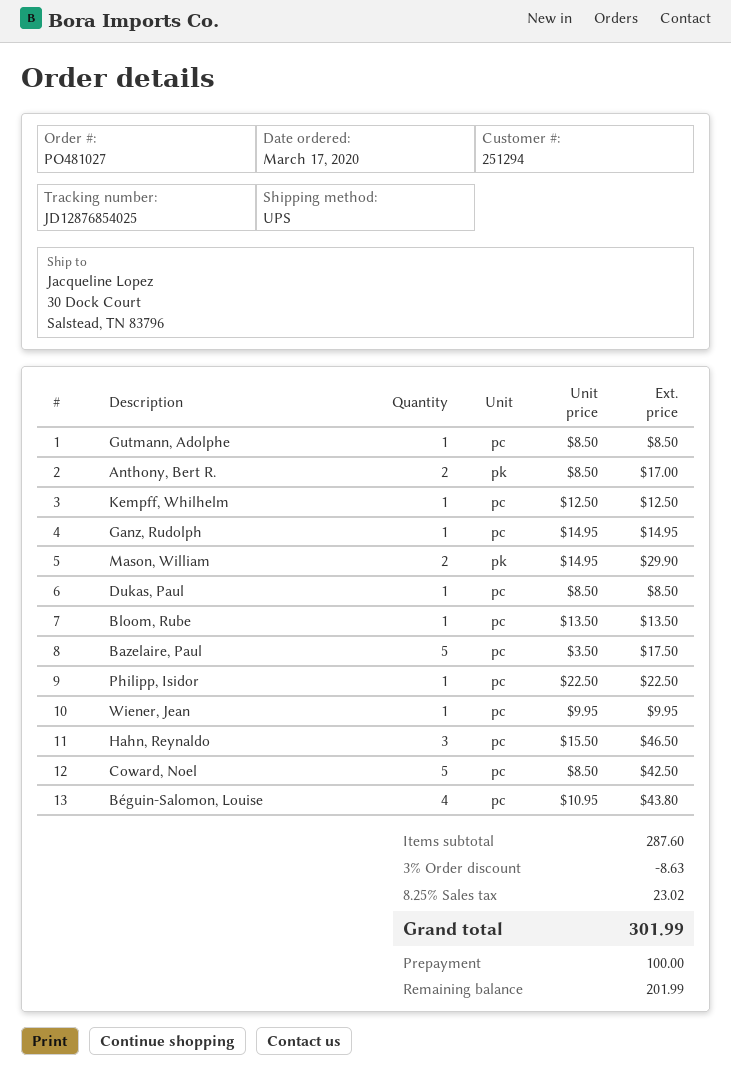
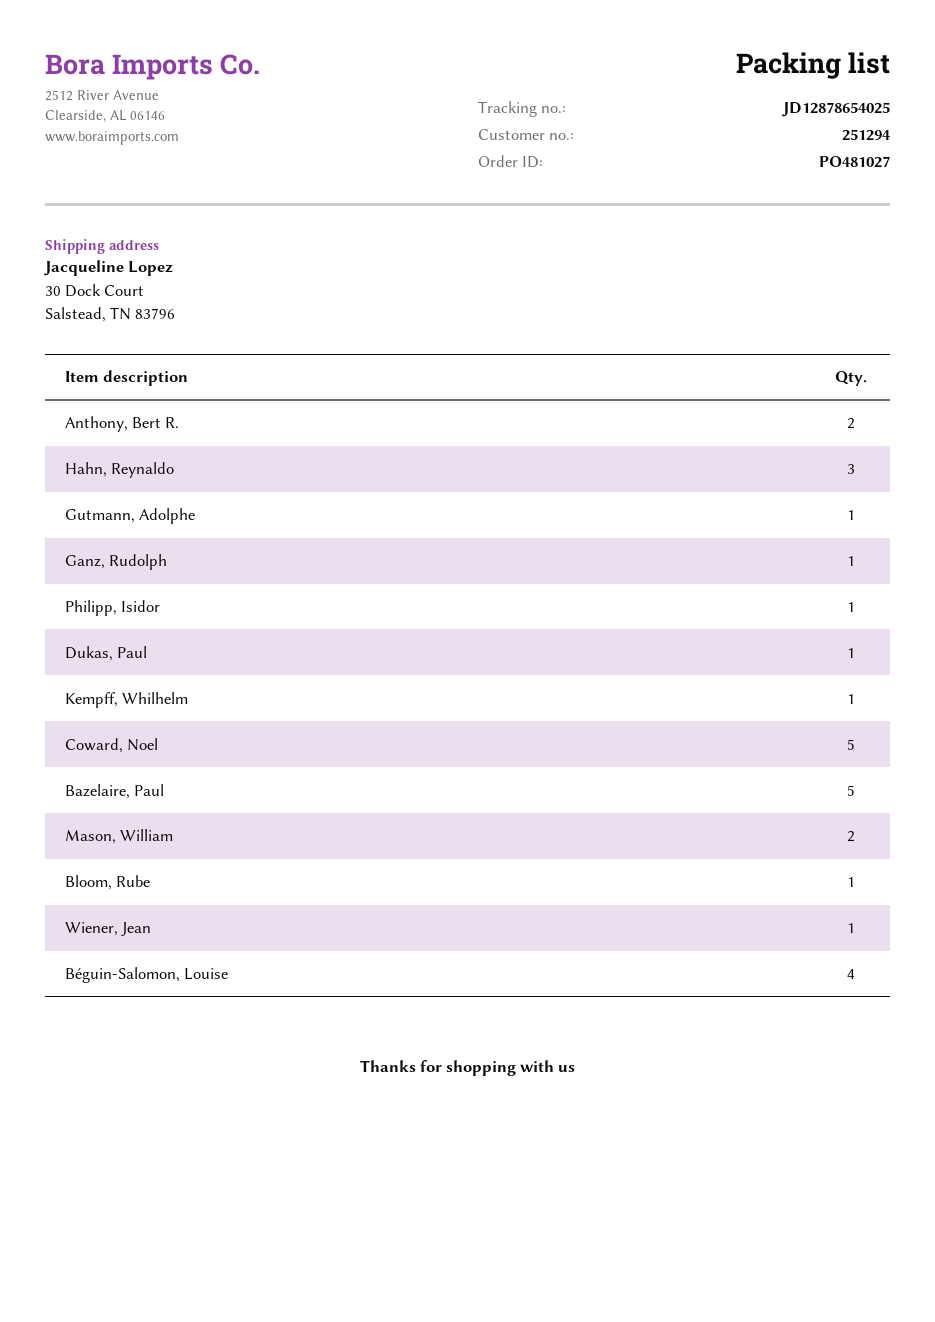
tracking number: JD12876854025 -> JD12878654025

